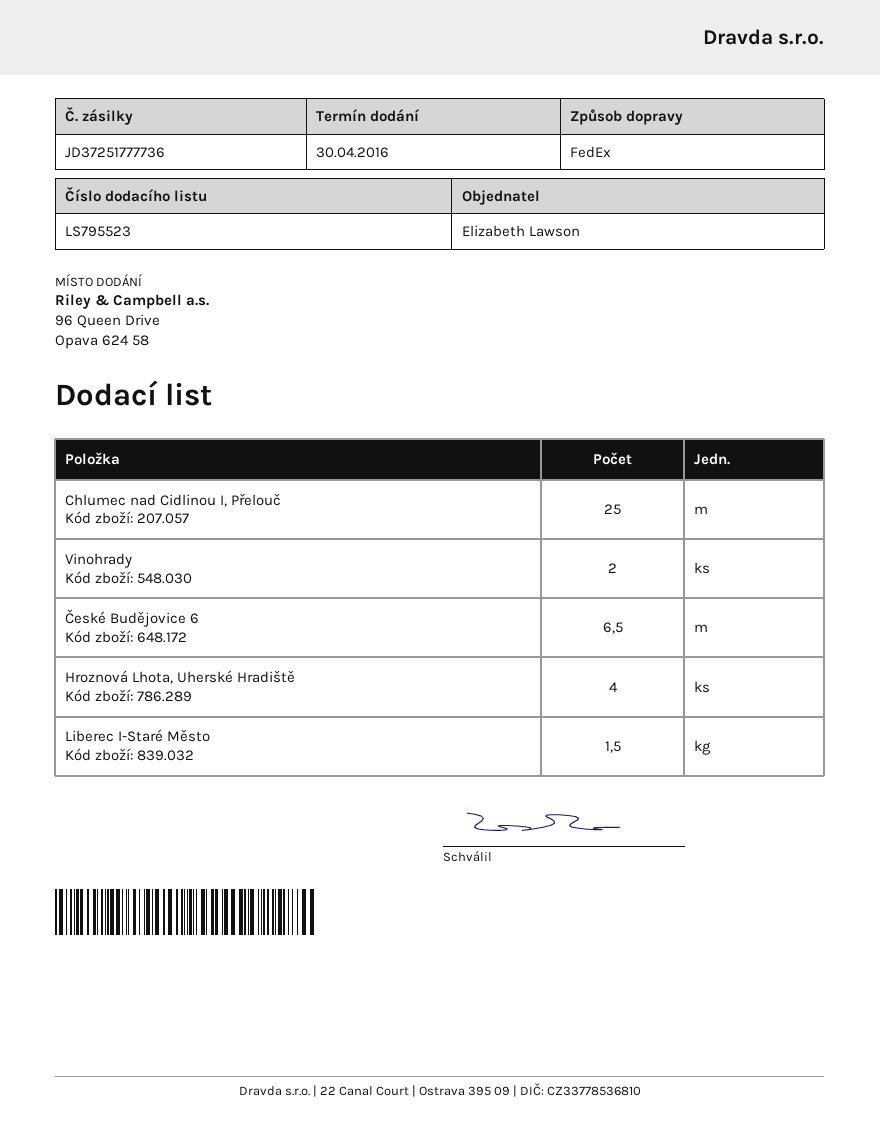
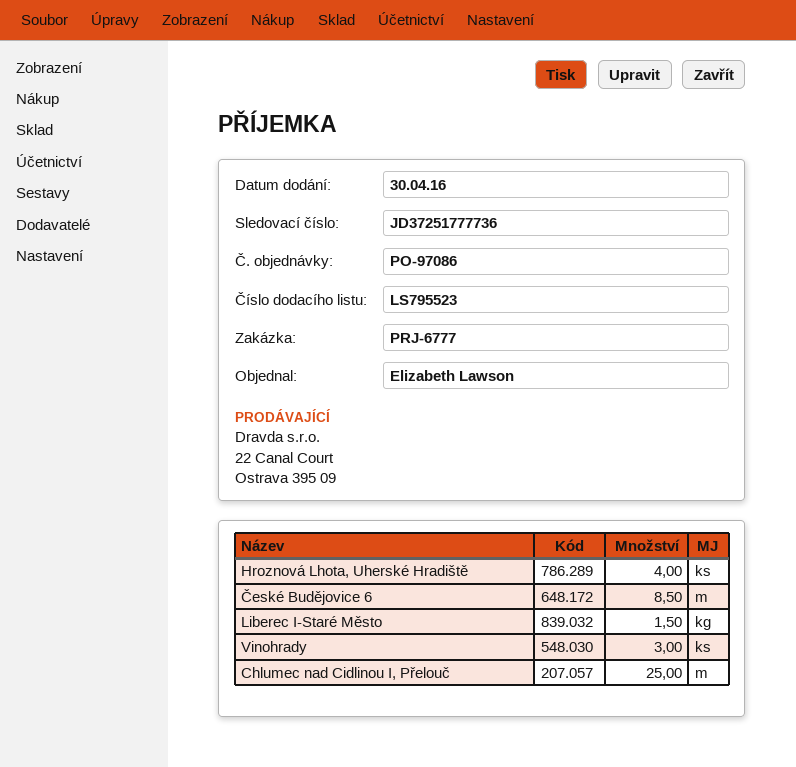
Vinohrady: 2 -> 3
České Budějovice 6: 6.5 -> 8.5

